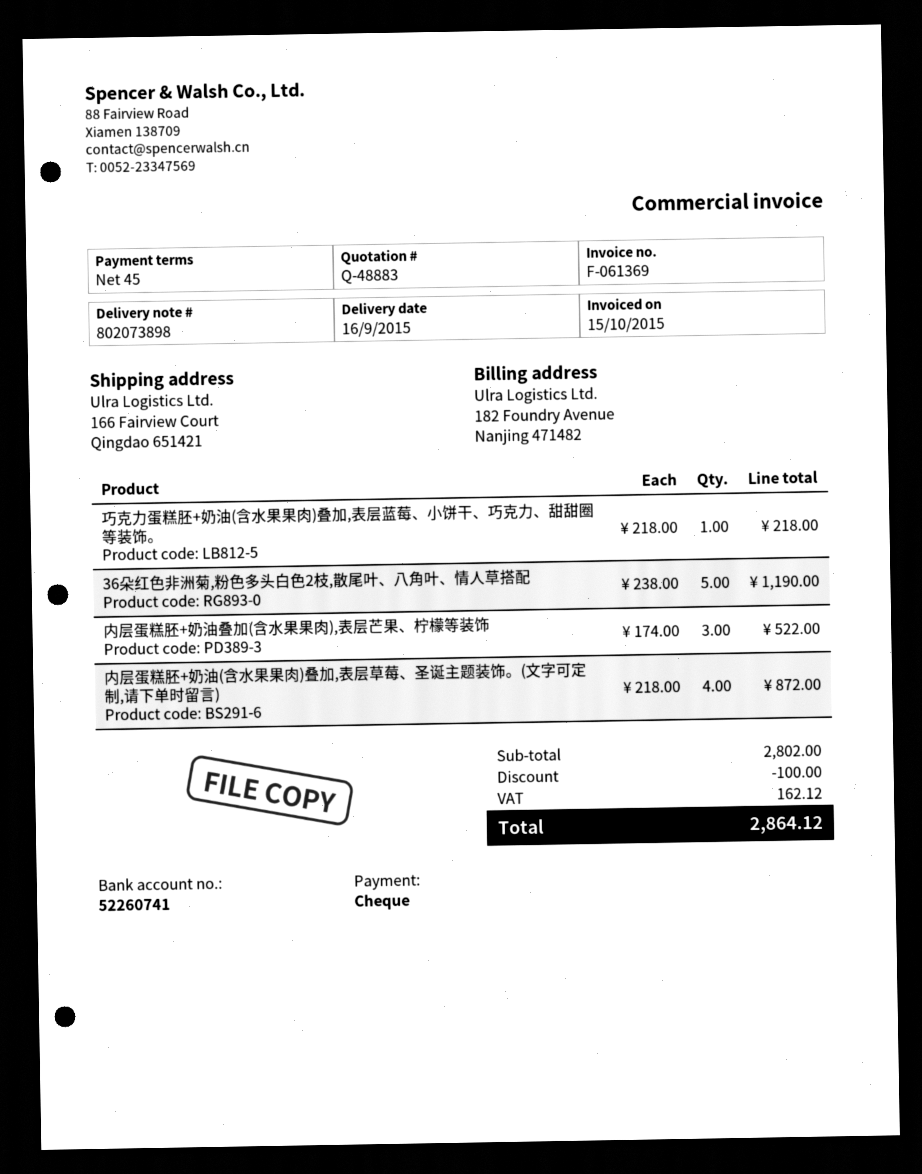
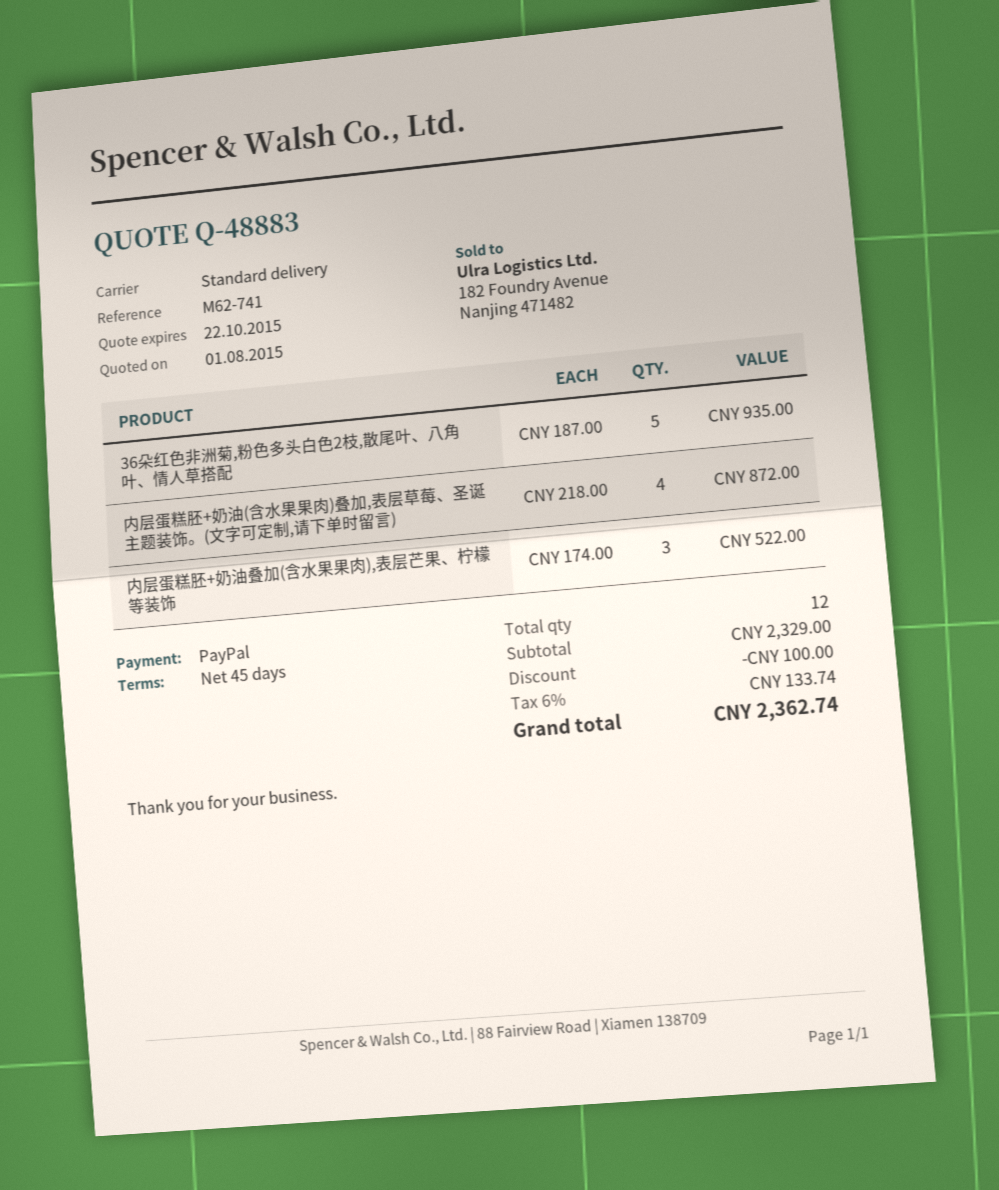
payment method: cheque -> PayPal
巧克力蛋糕胚+奶油(含水果果肉)叠加,表层蓝莓、小饼干、巧克力、甜甜圈等装饰。: 1 x 218.00 = 218.00 -> none
36朵红色非洲菊,粉色多头白色2枝,散尾叶、八角叶、情人草搭配: 5 x 238.00 = 1190.00 -> 5 x 187.00 = 935.00
subtotal: 2802.00 -> 2329.00
tax: 162.12 -> 133.74
total: 2864.12 -> 2362.74

